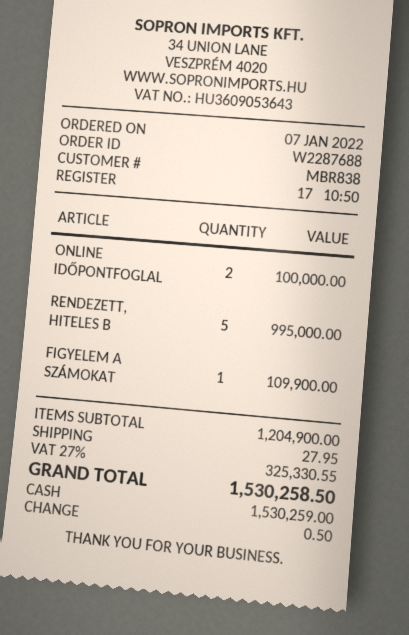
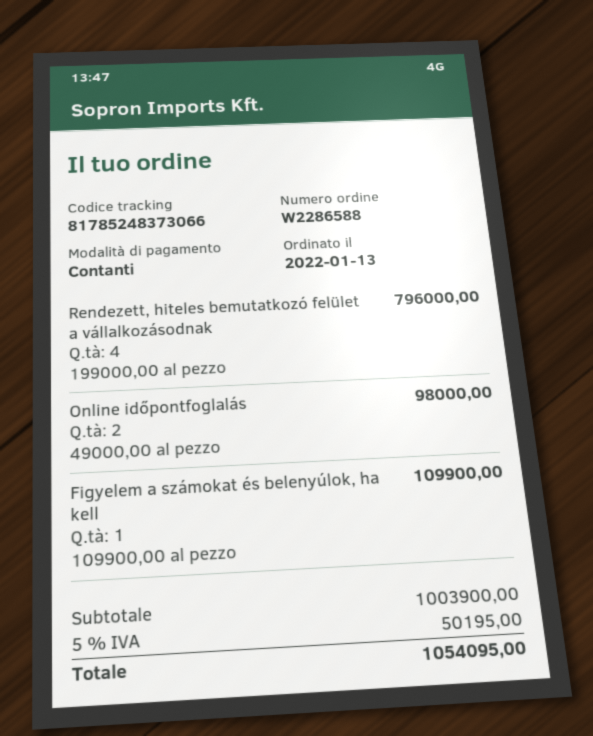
order number: W2287688 -> W2286588
order date: 2022-01-07 -> 2022-01-13
ONLINE IDŐPONTFOGLAL: 2 for 100000.00 -> 2 for 98000.00
RENDEZETT, HITELES B: 5 for 995000.00 -> 4 for 796000.00
subtotal: 1204900.00 -> 1003900.00
shipping: 27.95 -> none
tax: 27% = 325330.55 -> 5% = 50195.00
total: 1530258.50 -> 1054095.00

